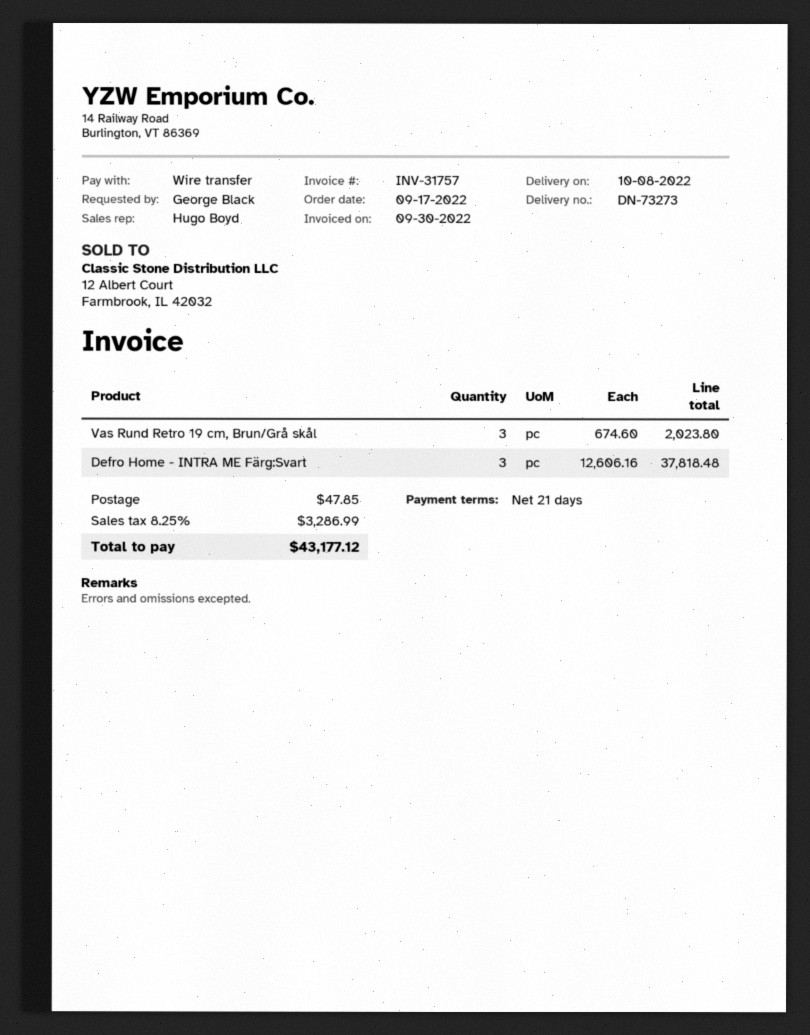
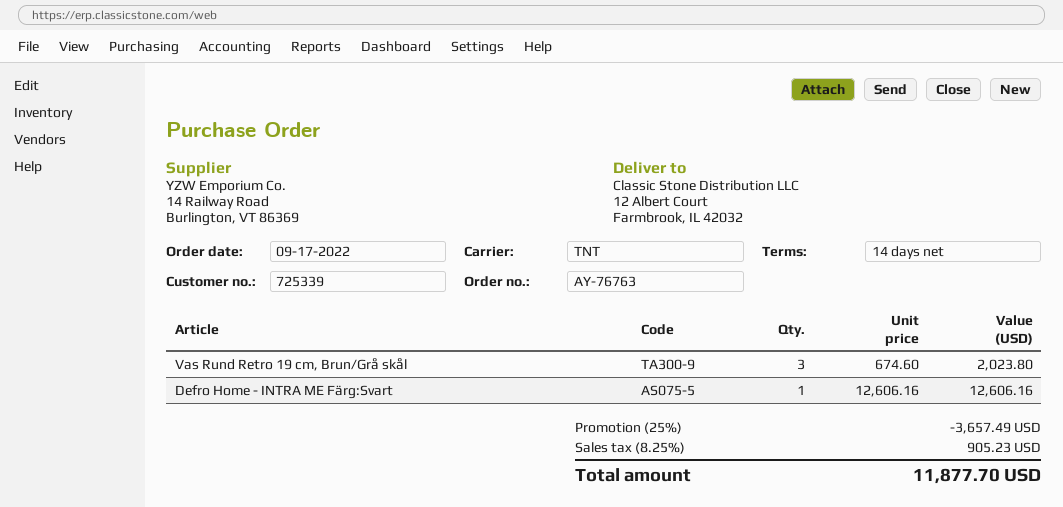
payment terms: 21 days -> 14 days
Defro Home - INTRA ME Färg:Svart: 3 x 12606.16 = 37818.48 -> 1 x 12606.16 = 12606.16
discount: none -> 25% = 3657.49
shipping: 47.85 -> none
tax: 8.25% = 3286.99 -> 8.25% = 905.23
total: 43177.12 -> 11877.70

